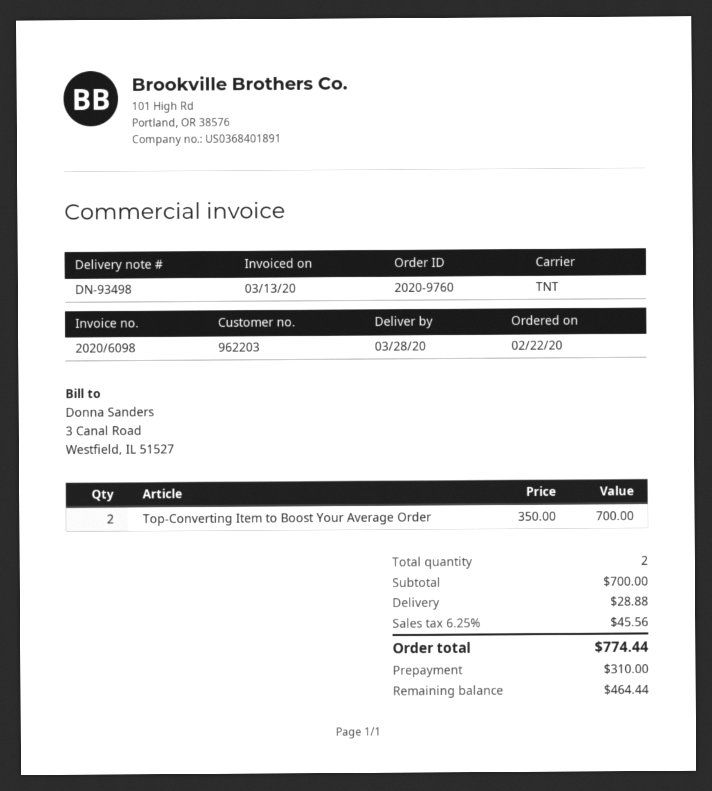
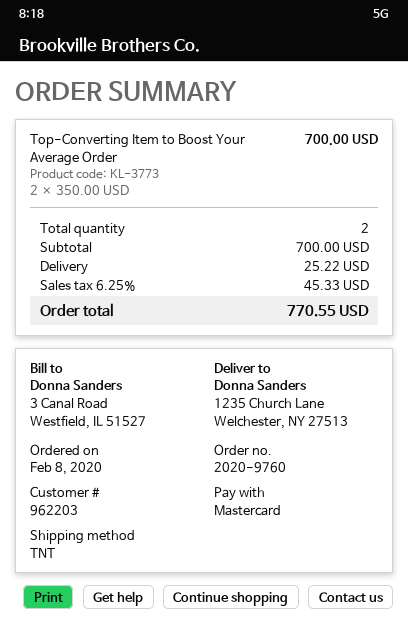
order date: 2020-02-22 -> 2020-02-08
shipping: 28.88 -> 25.22
tax: 6.25% = 45.56 -> 6.25% = 45.33
total: 774.44 -> 770.55

